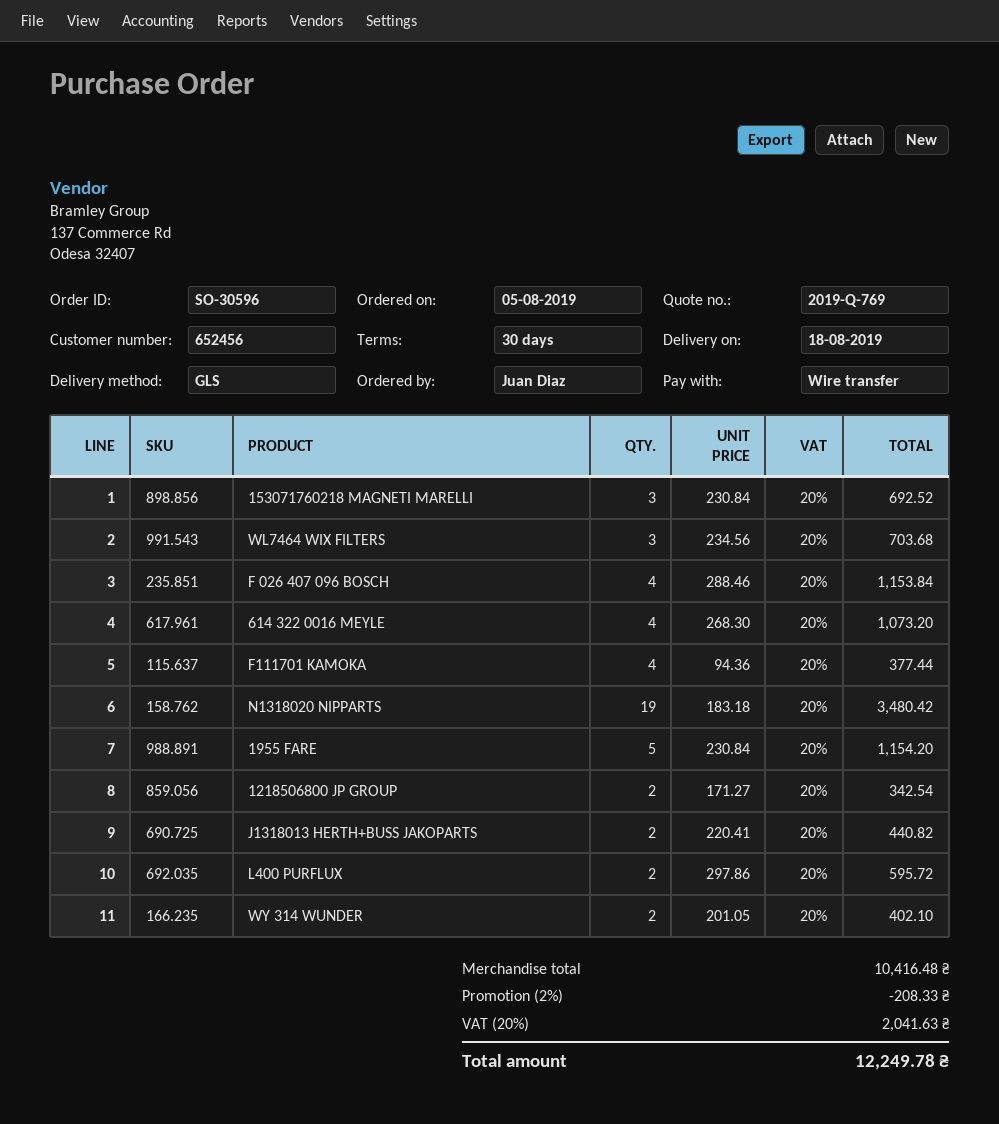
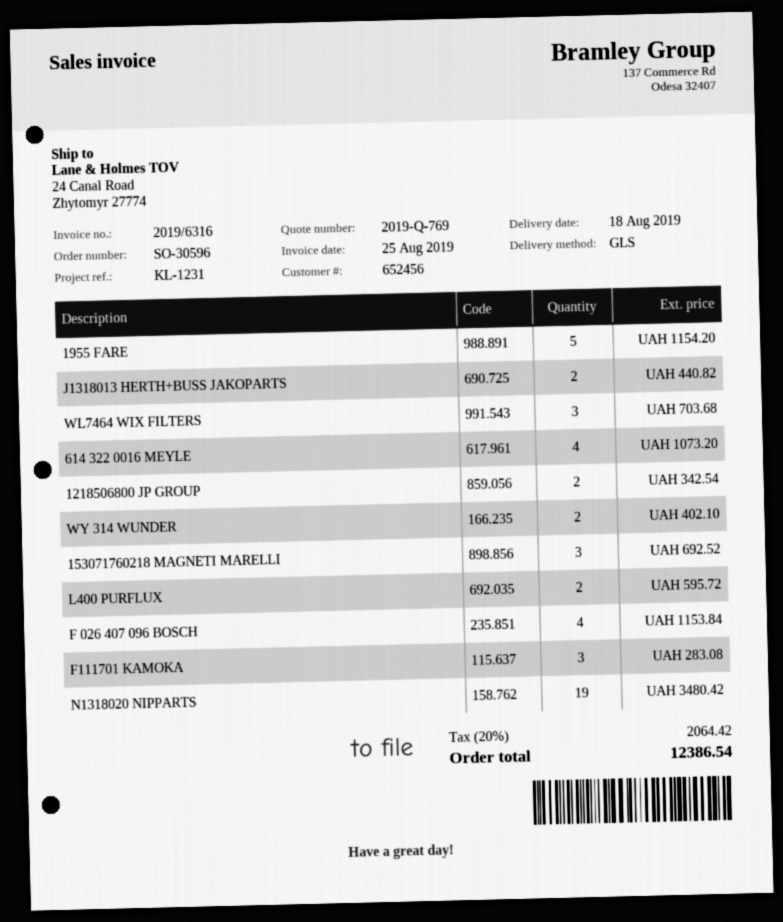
F111701 KAMOKA: 4 for 377.44 -> 3 for 283.08
discount: 2% = 208.33 -> none
tax: 20% = 2041.63 -> 20% = 2064.42
total: 12249.78 -> 12386.54

